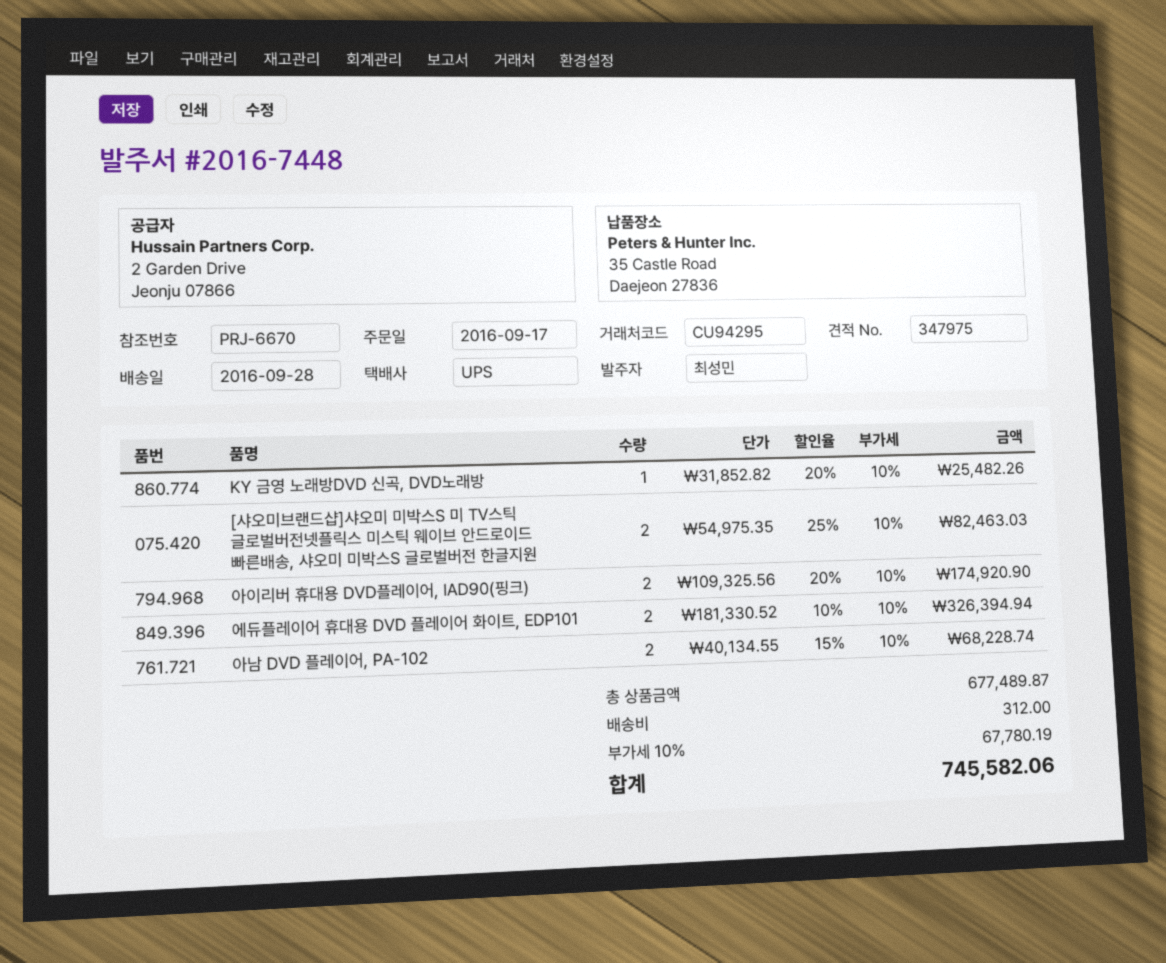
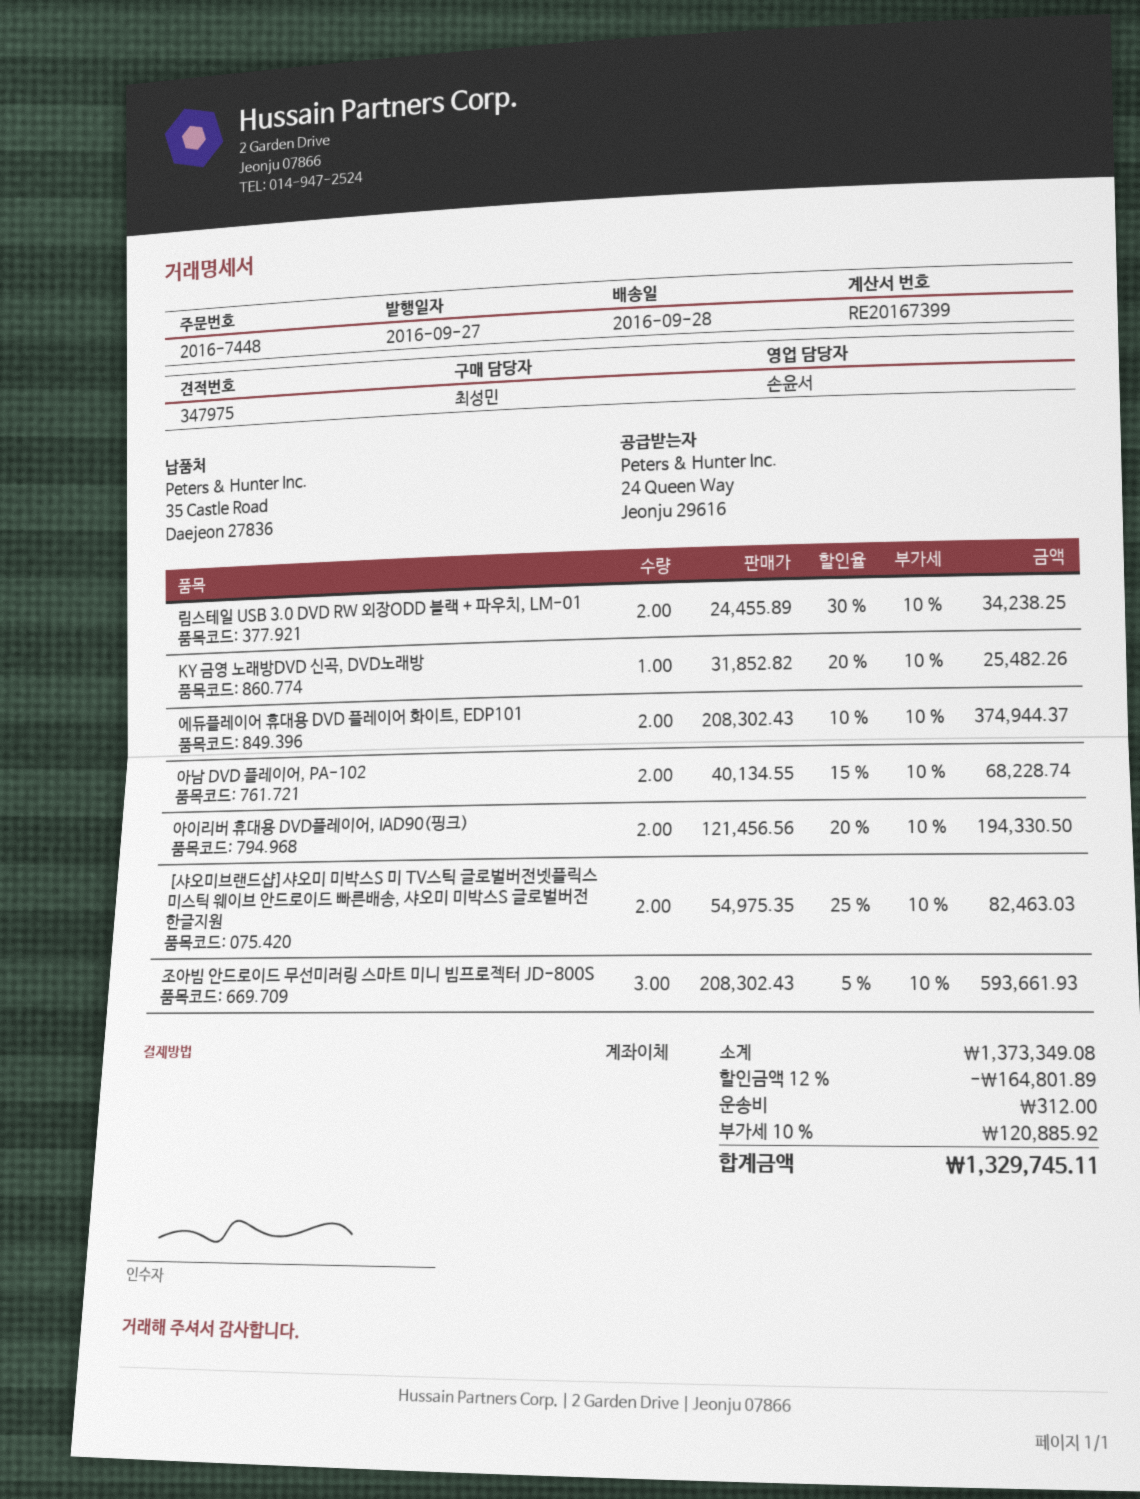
아이리버 휴대용 DVD플레이어, IAD90(핑크): 2 x 109325.56 - 20% = 174920.90 -> 2 x 121456.56 - 20% = 194330.50
에듀플레이어 휴대용 DVD 플레이어 화이트, EDP101: 2 x 181330.52 - 10% = 326394.94 -> 2 x 208302.43 - 10% = 374944.37
림스테일 USB 3.0 DVD RW 외장ODD 블랙 + 파우치, LM-01: none -> 2 x 24455.89 - 30% = 34238.25
조아빔 안드로이드 무선미러링 스마트 미니 빔프로젝터 JD-800S: none -> 3 x 208302.43 - 5% = 593661.93
subtotal: 677489.87 -> 1373349.08
discount: none -> 12% = 164801.89
tax: 10% = 67780.19 -> 10% = 120885.92
total: 745582.06 -> 1329745.11

